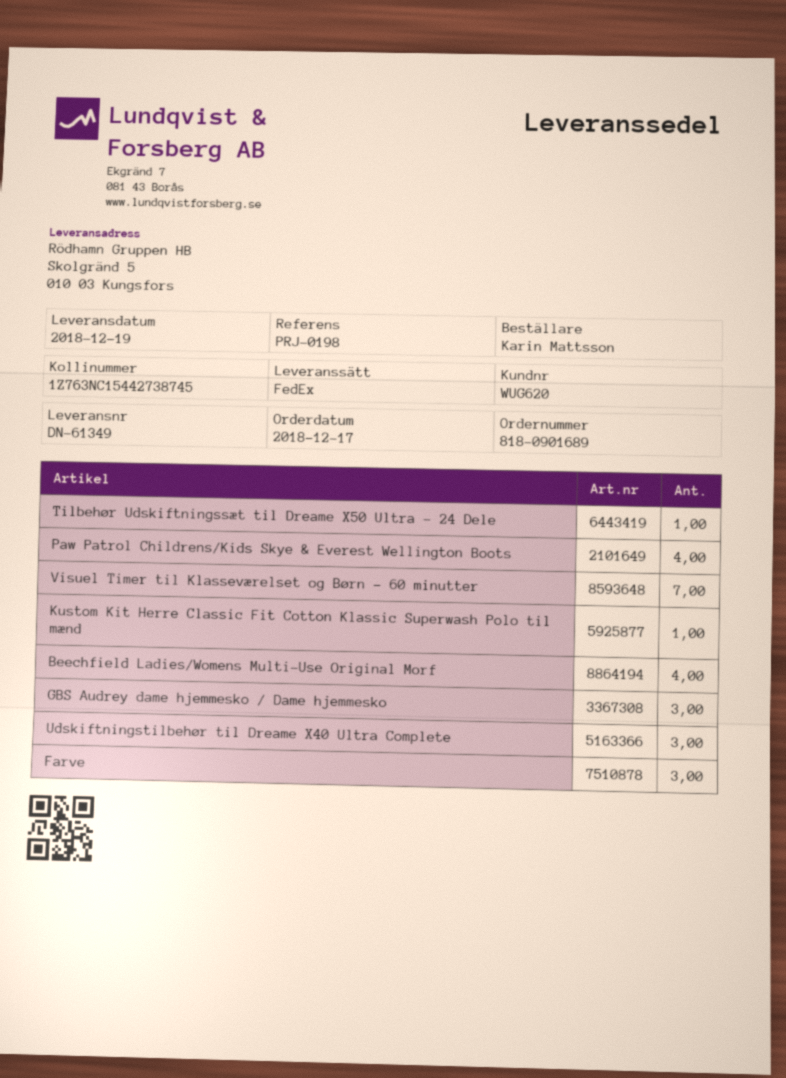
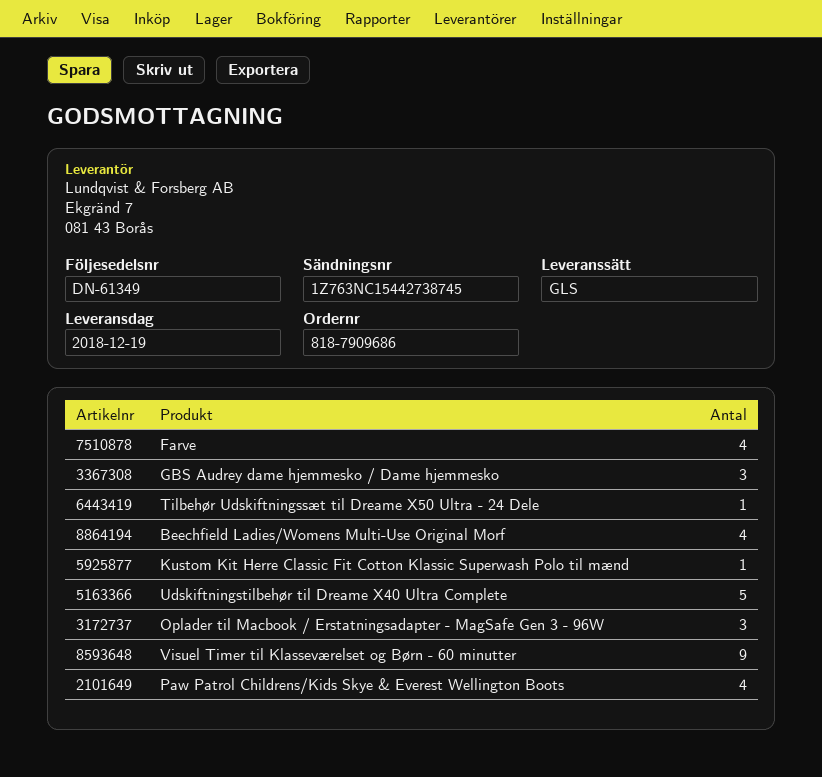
order number: 818-0901689 -> 818-7909686
shipping method: FedEx -> GLS
Visuel Timer til Klasseværelset og Børn - 60 minutter: 7 -> 9
Udskiftningstilbehør til Dreame X40 Ultra Complete: 3 -> 5
Farve: 3 -> 4
Oplader til Macbook / Erstatningsadapter - MagSafe Gen 3 - 96W: none -> 3

